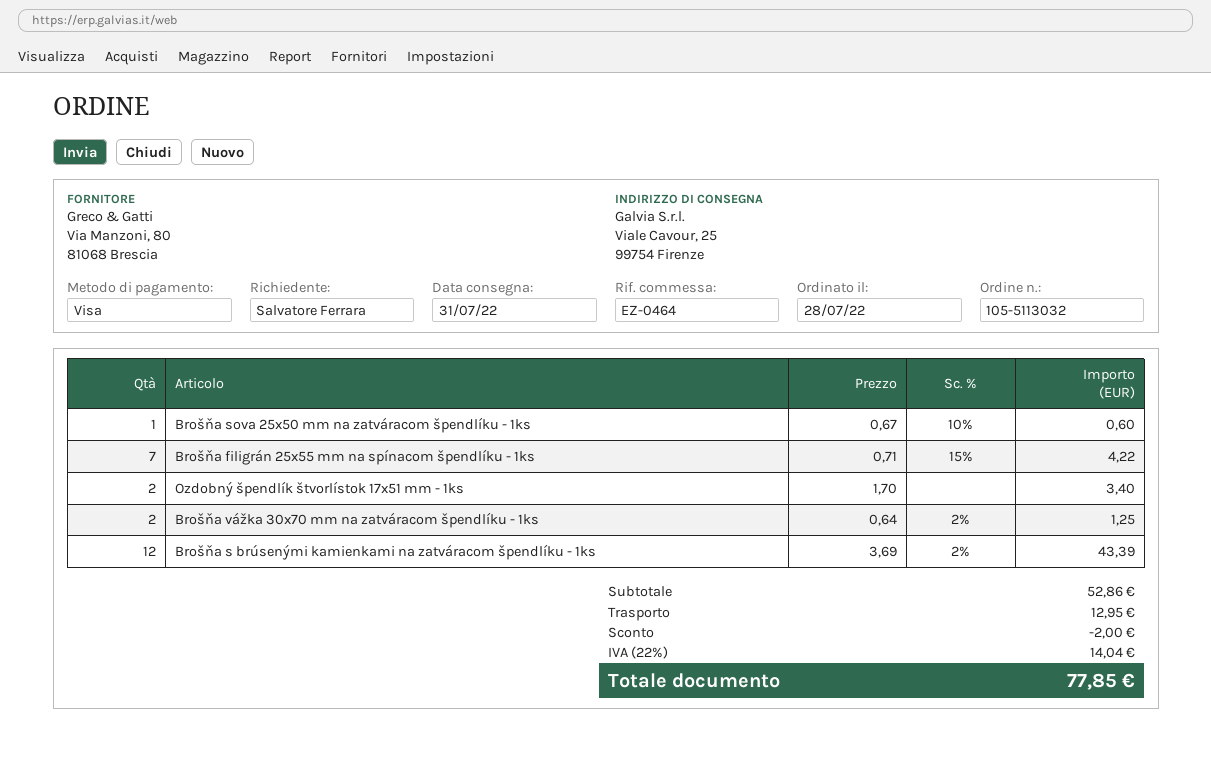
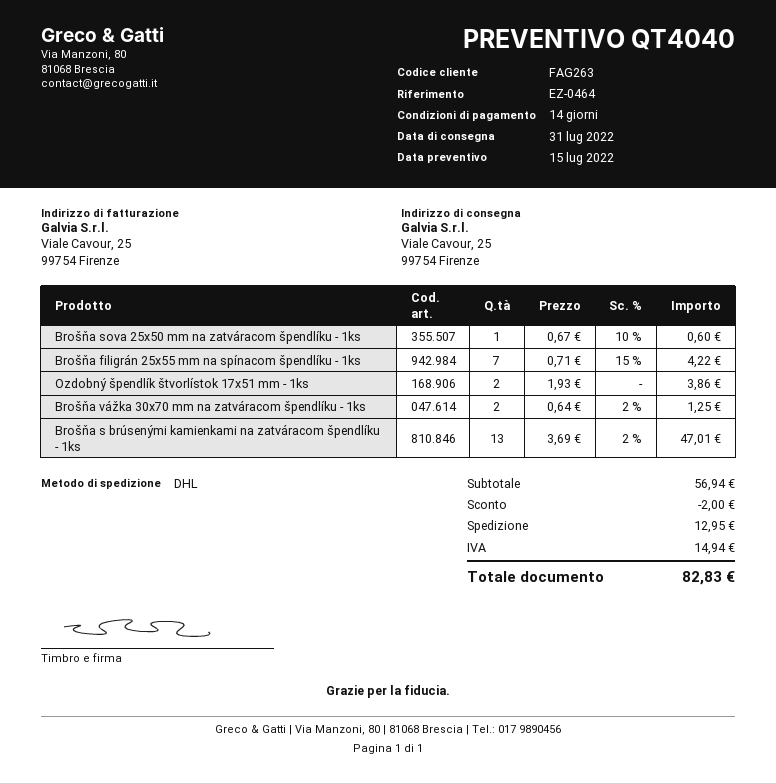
Ozdobný špendlík štvorlístok 17x51 mm - 1ks: 2 x 1.70 = 3.40 -> 2 x 1.93 = 3.86
Brošňa s brúsenými kamienkami na zatváracom špendlíku - 1ks: 12 x 3.69 - 2% = 43.39 -> 13 x 3.69 - 2% = 47.01
subtotal: 52.86 -> 56.94
tax: 14.04 -> 14.94
total: 77.85 -> 82.83

